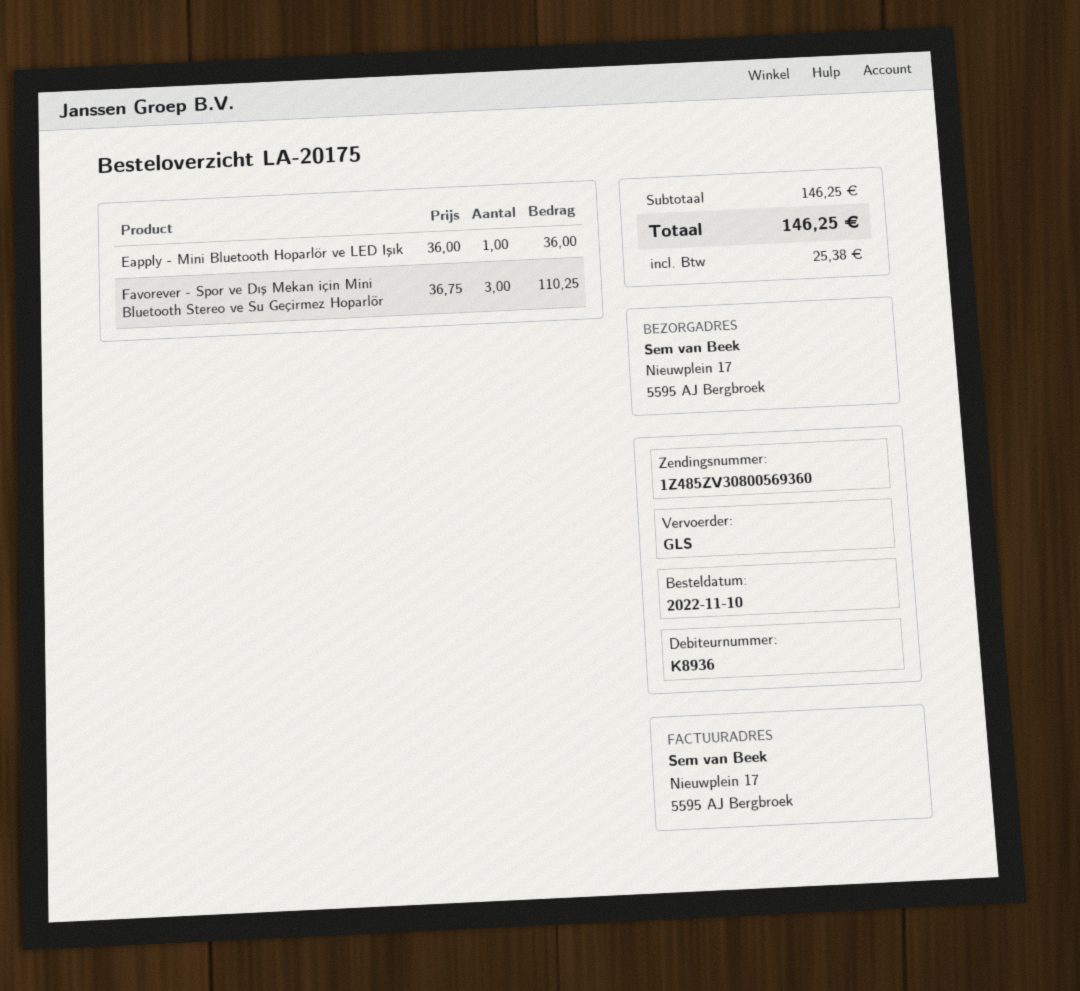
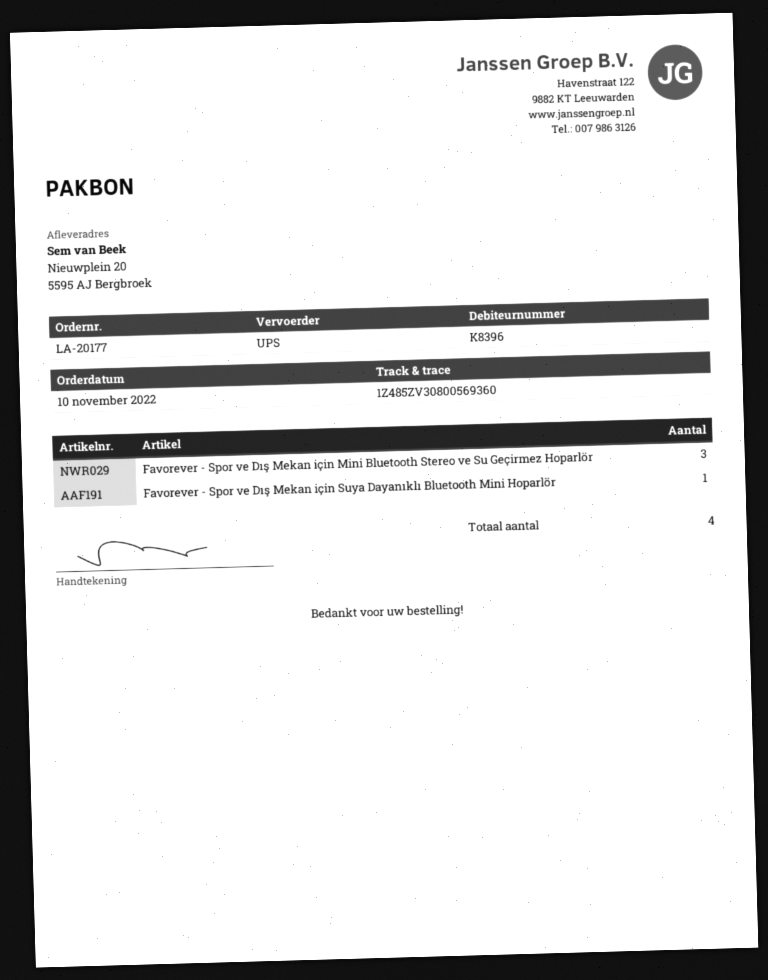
order number: LA-20175 -> LA-20177
customer number: K8936 -> K8396
shipping method: GLS -> UPS
ship to: Nieuwplein 17, 5595 AJ Bergbroek -> Nieuwplein 20, 5595 AJ Bergbroek
Eapply - Mini Bluetooth Hoparlör ve LED Işık: 1 -> none
Favorever - Spor ve Dış Mekan için Suya Dayanıklı Bluetooth Mini Hoparlör: none -> 1

